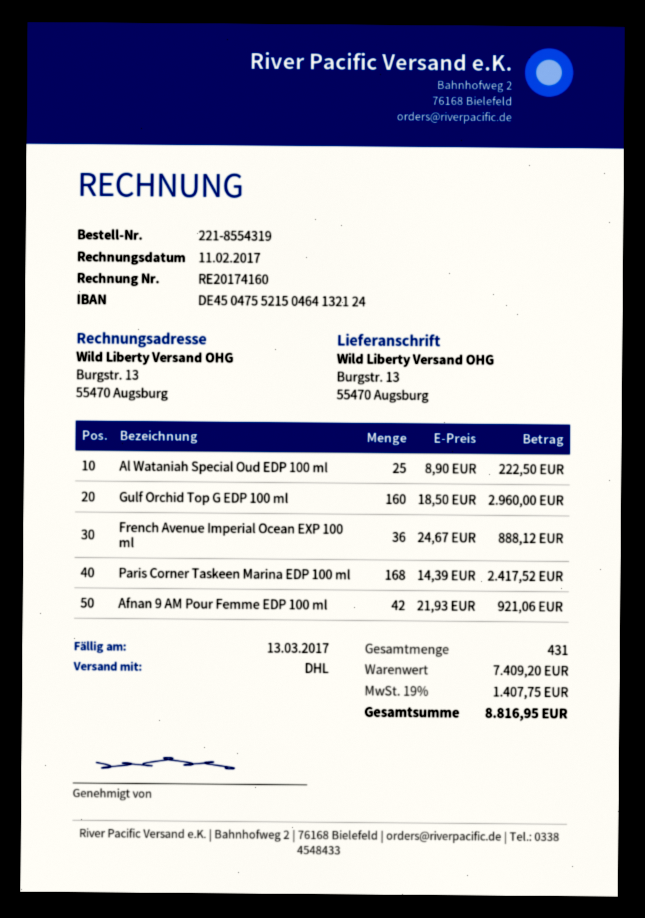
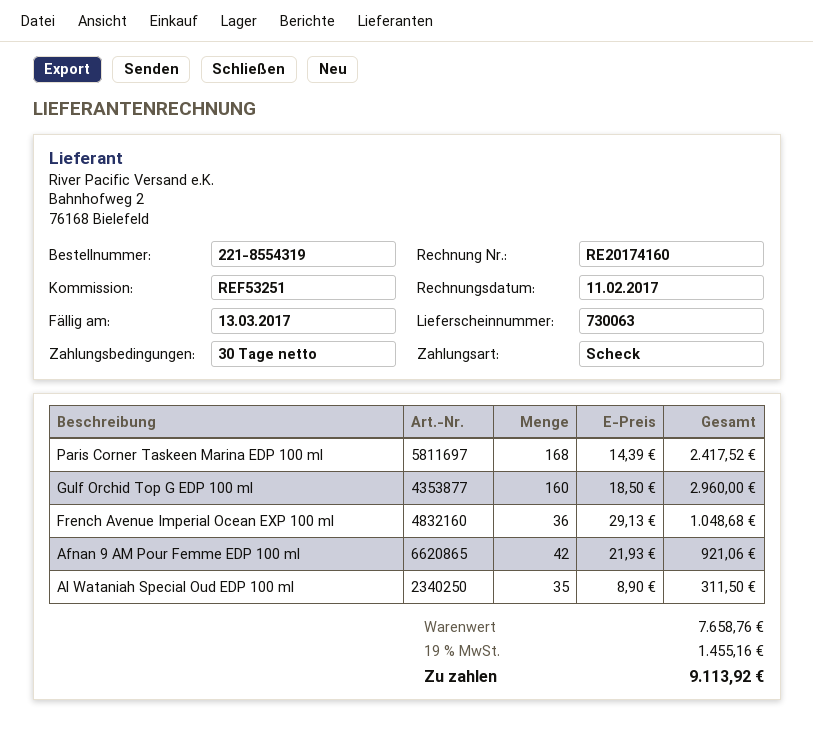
Al Wataniah Special Oud EDP 100 ml: 25 x 8.90 = 222.50 -> 35 x 8.90 = 311.50
French Avenue Imperial Ocean EXP 100 ml: 36 x 24.67 = 888.12 -> 36 x 29.13 = 1048.68
subtotal: 7409.20 -> 7658.76
tax: 19% = 1407.75 -> 19% = 1455.16
total: 8816.95 -> 9113.92

